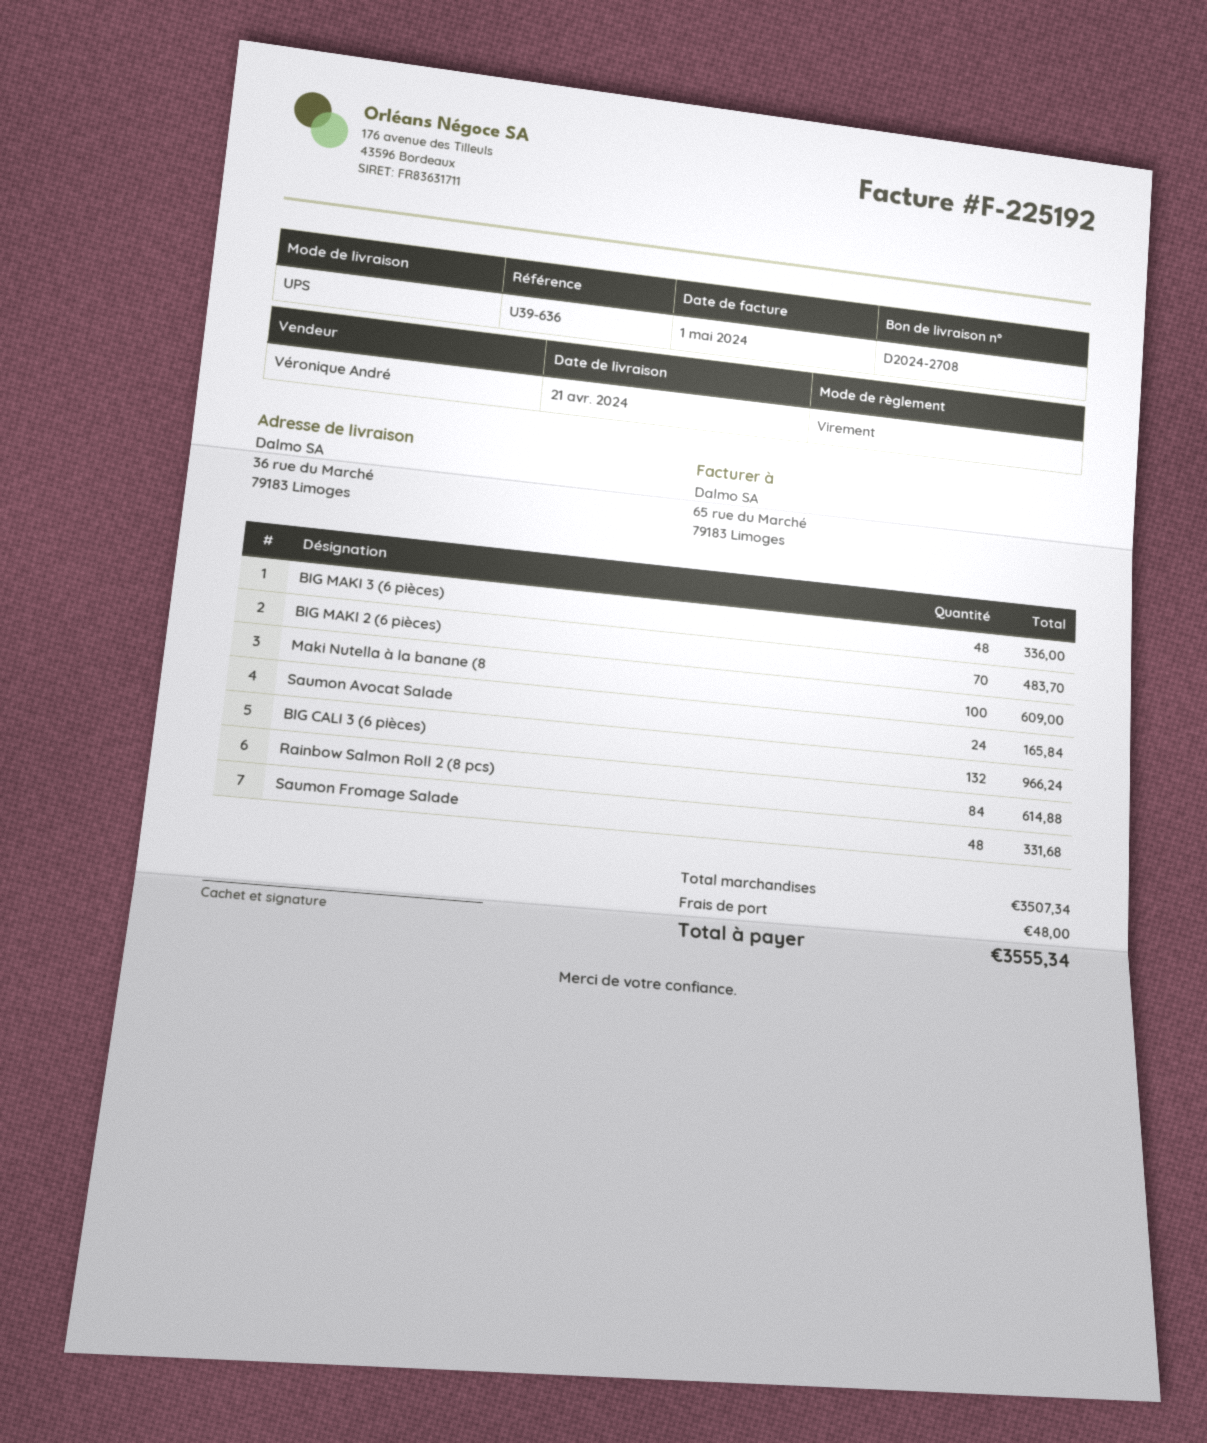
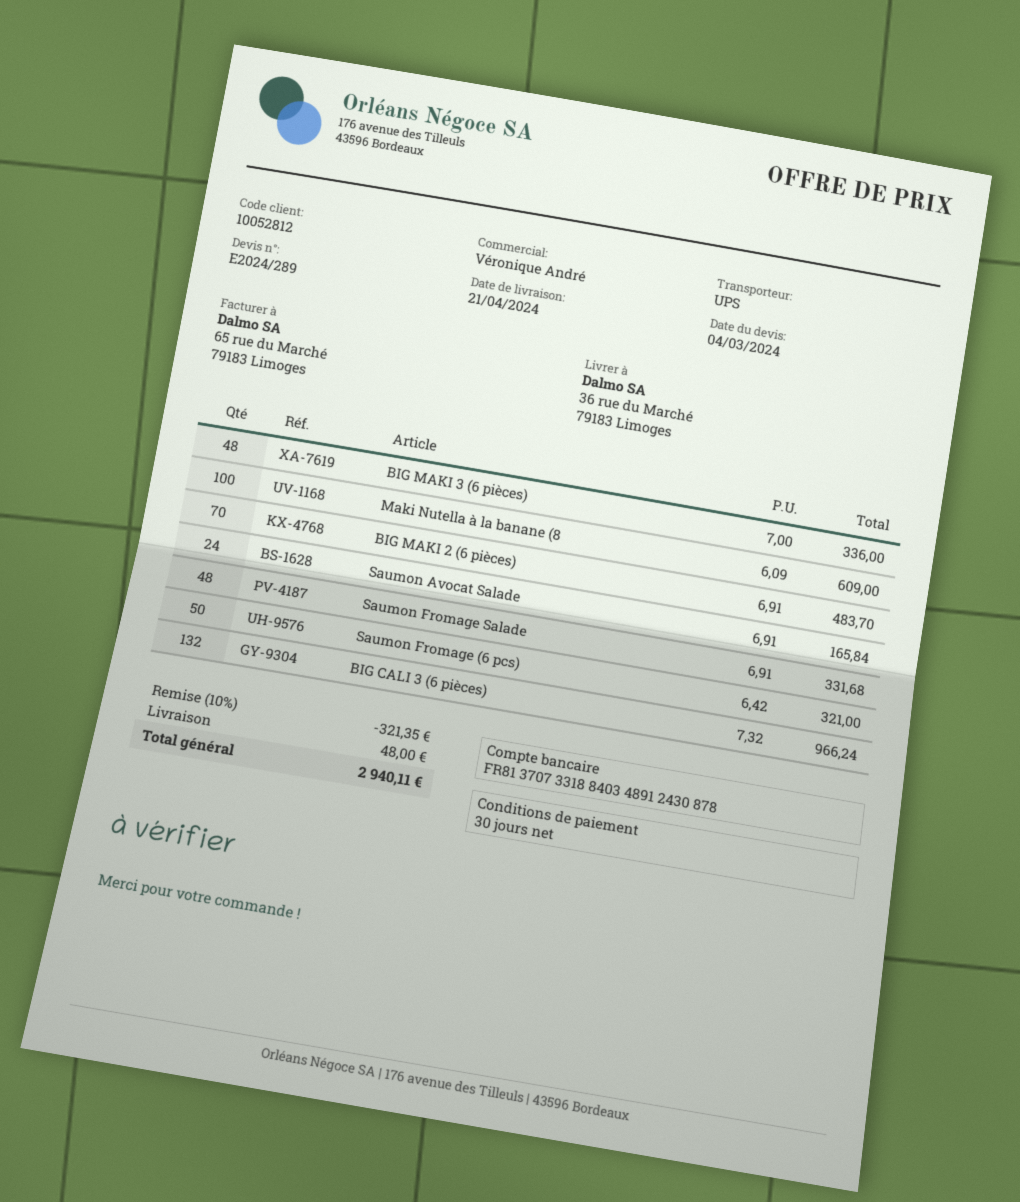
Rainbow Salmon Roll 2 (8 pcs): 84 for 614.88 -> none
Saumon Fromage (6 pcs): none -> 50 for 321.00
discount: none -> 10% = 321.35
total: 3555.34 -> 2940.11

